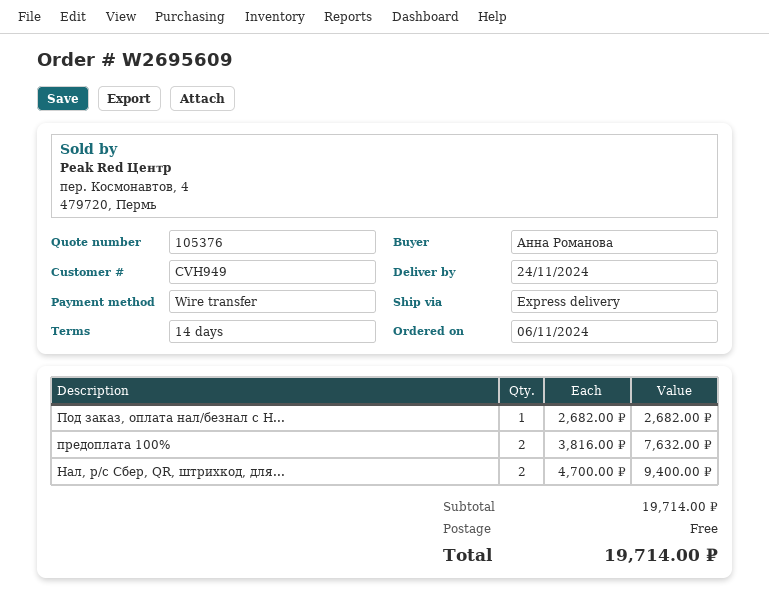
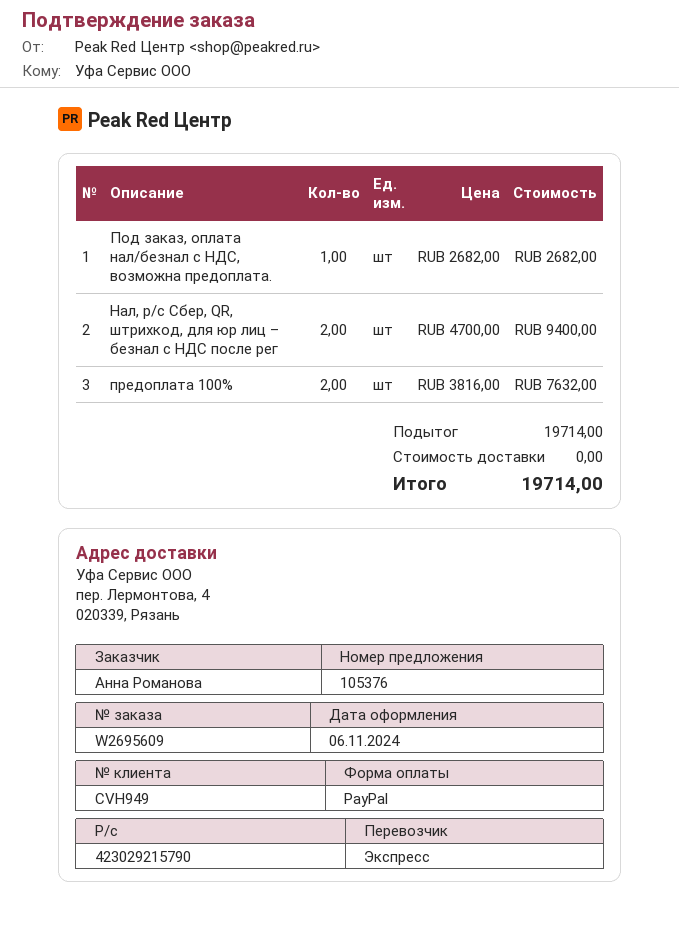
payment method: bank transfer -> PayPal

